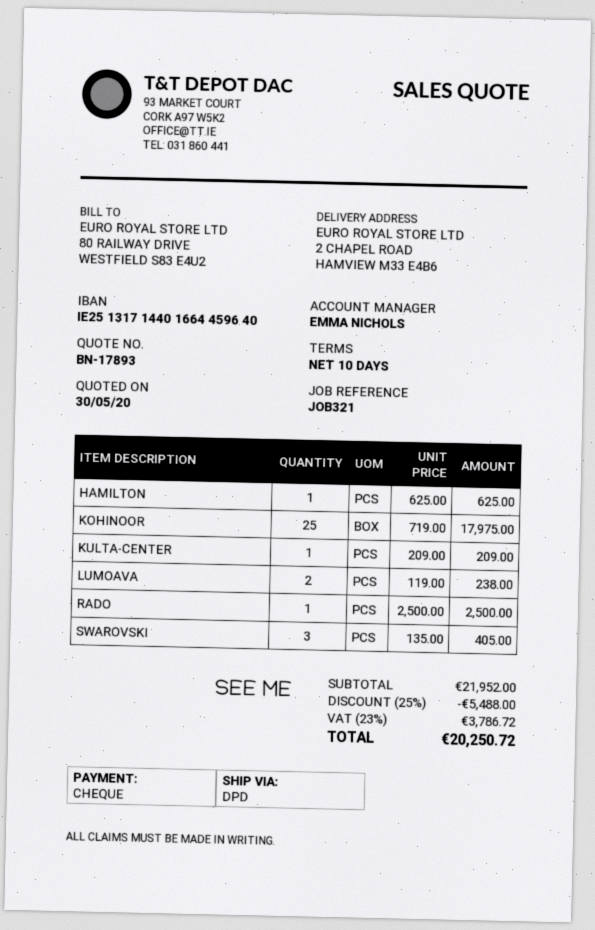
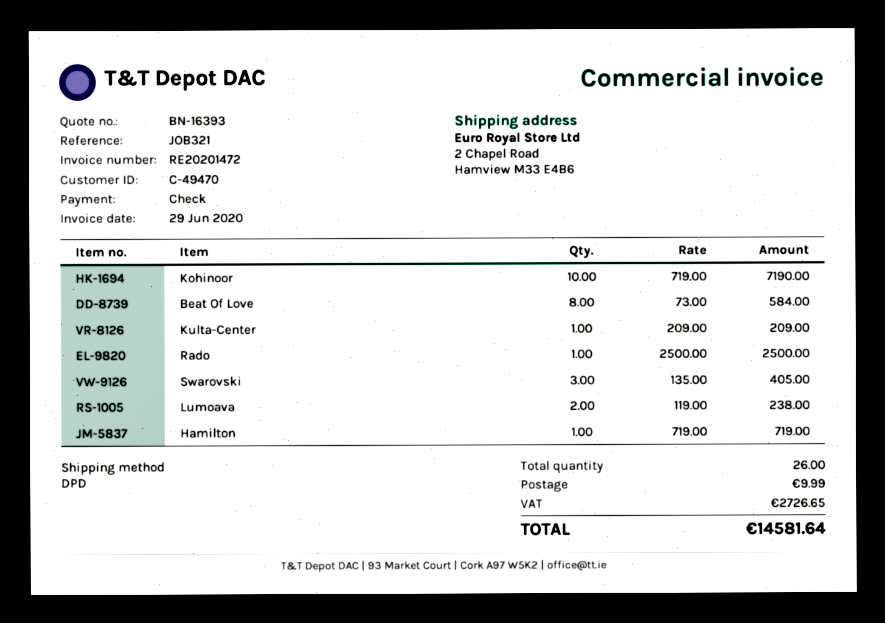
quote number: BN-17893 -> BN-16393
HAMILTON: 1 x 625.00 = 625.00 -> 1 x 719.00 = 719.00
KOHINOOR: 25 x 719.00 = 17975.00 -> 10 x 719.00 = 7190.00
Beat Of Love: none -> 8 x 73.00 = 584.00
discount: 25% = 5488.00 -> none
shipping: none -> 9.99
tax: 3786.72 -> 2726.65
total: 20250.72 -> 14581.64

